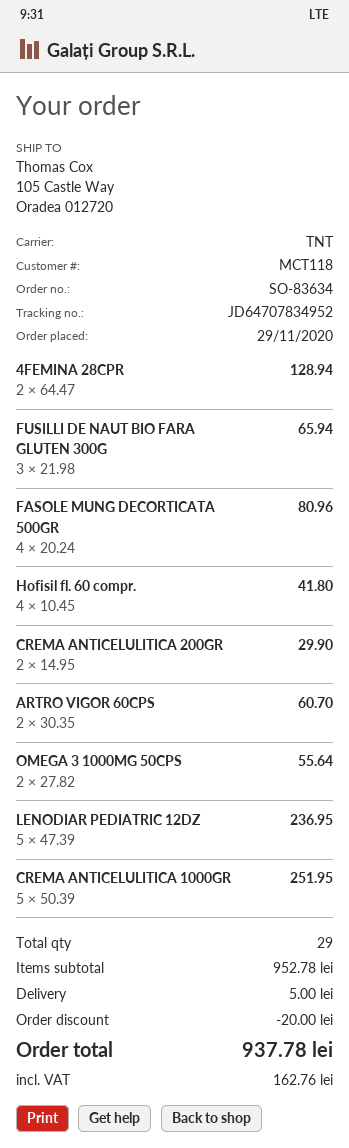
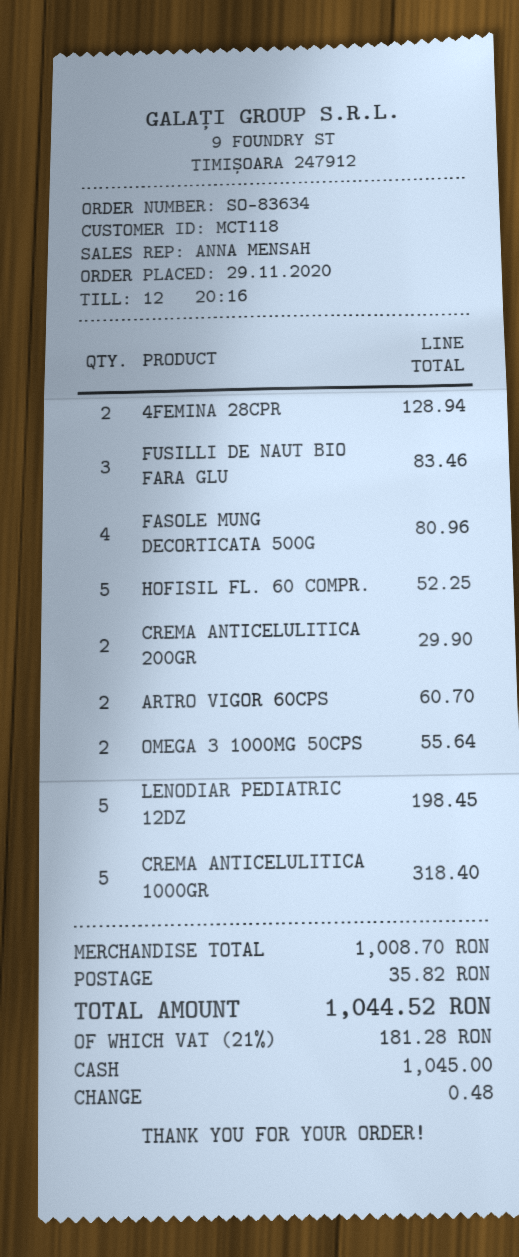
FUSILLI DE NAUT BIO FARA GLUTEN 300G: 3 for 65.94 -> 3 for 83.46
Hofisil fl. 60 compr.: 4 for 41.80 -> 5 for 52.25
LENODIAR PEDIATRIC 12DZ: 5 for 236.95 -> 5 for 198.45
CREMA ANTICELULITICA 1000GR: 5 for 251.95 -> 5 for 318.40
subtotal: 952.78 -> 1008.70
discount: 20.00 -> none
shipping: 5.00 -> 35.82
tax: 162.76 -> 181.28
total: 937.78 -> 1044.52

